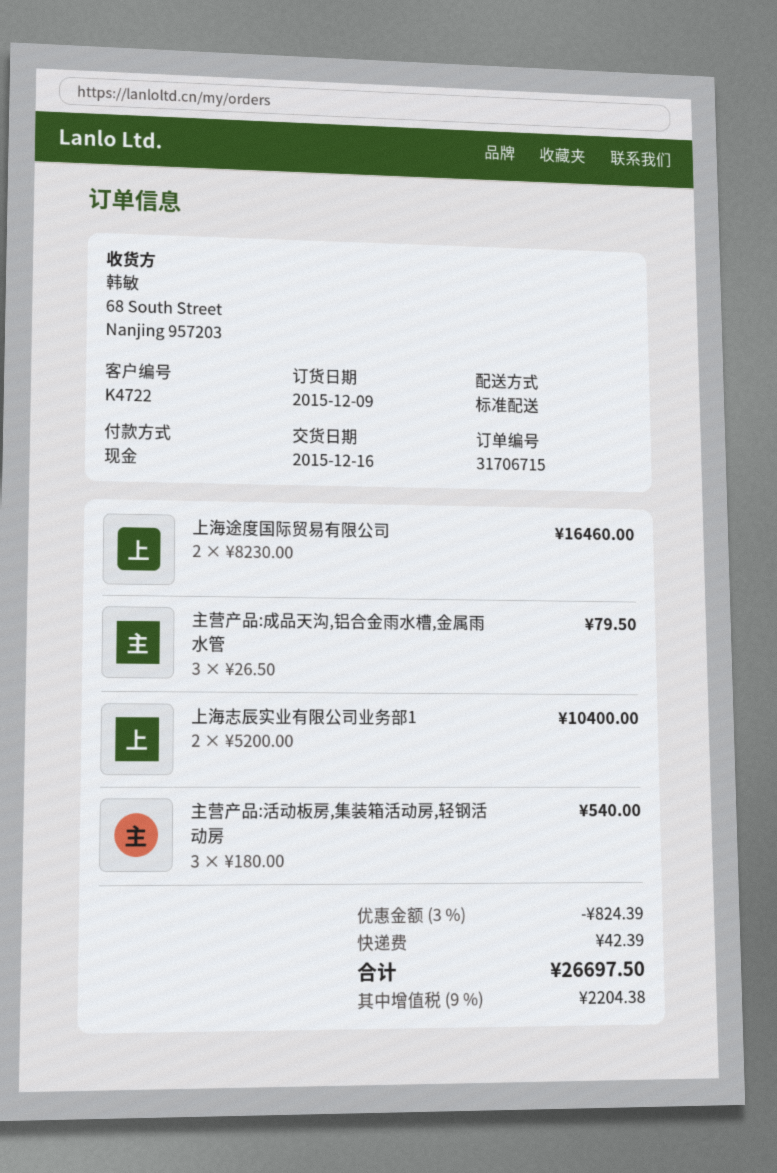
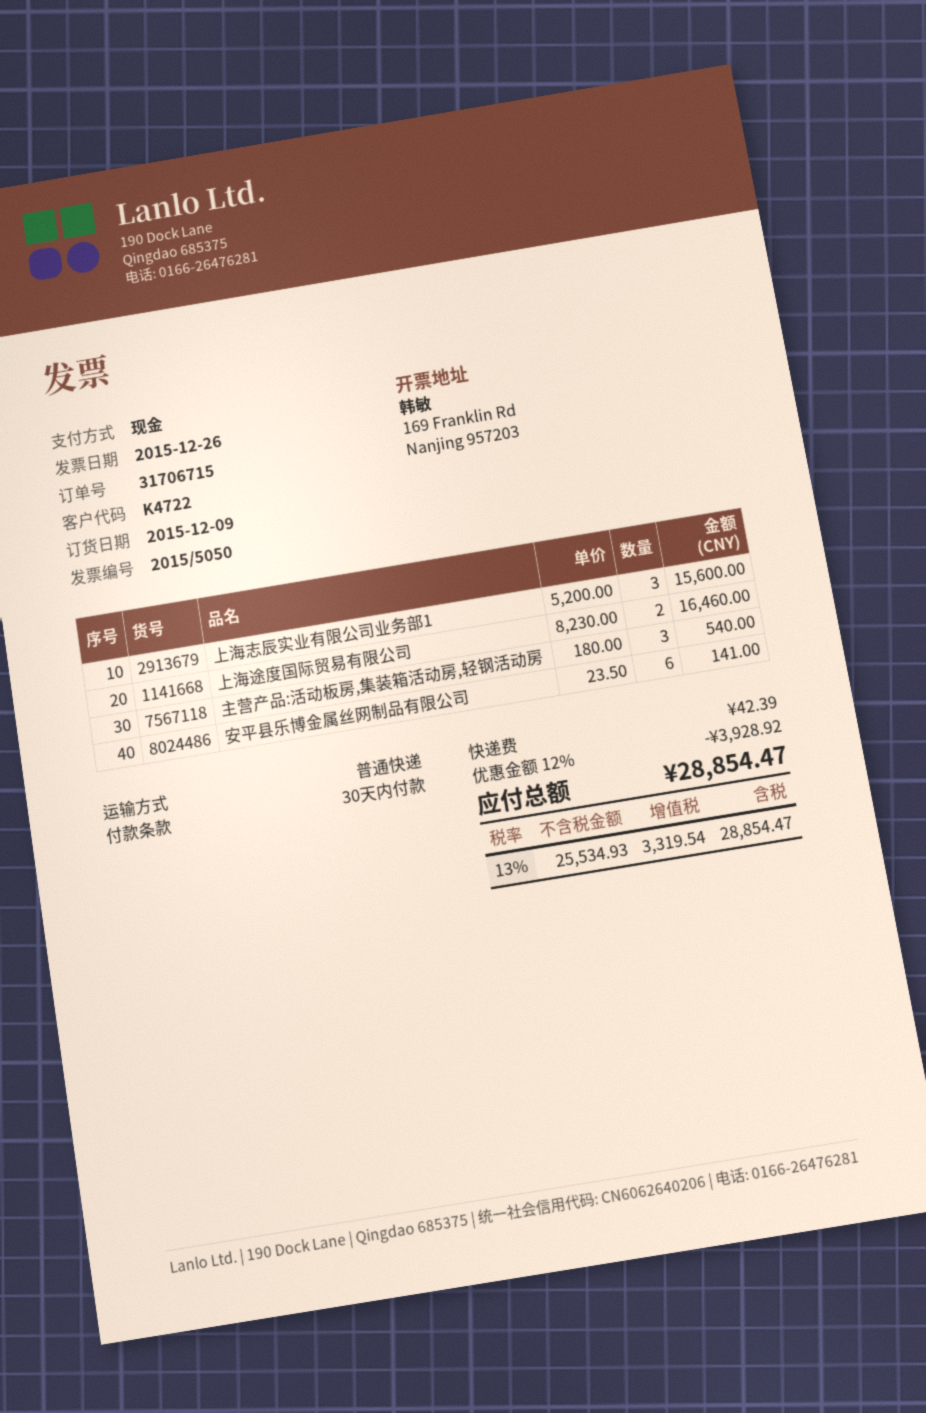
主营产品:成品天沟,铝合金雨水槽,金属雨水管: 3 x 26.50 = 79.50 -> none
上海志辰实业有限公司业务部1: 2 x 5200.00 = 10400.00 -> 3 x 5200.00 = 15600.00
安平县乐博金属丝网制品有限公司: none -> 6 x 23.50 = 141.00
discount: 3% = 824.39 -> 12% = 3928.92
tax: 9% = 2204.38 -> 13% = 3319.54
total: 26697.50 -> 28854.47

